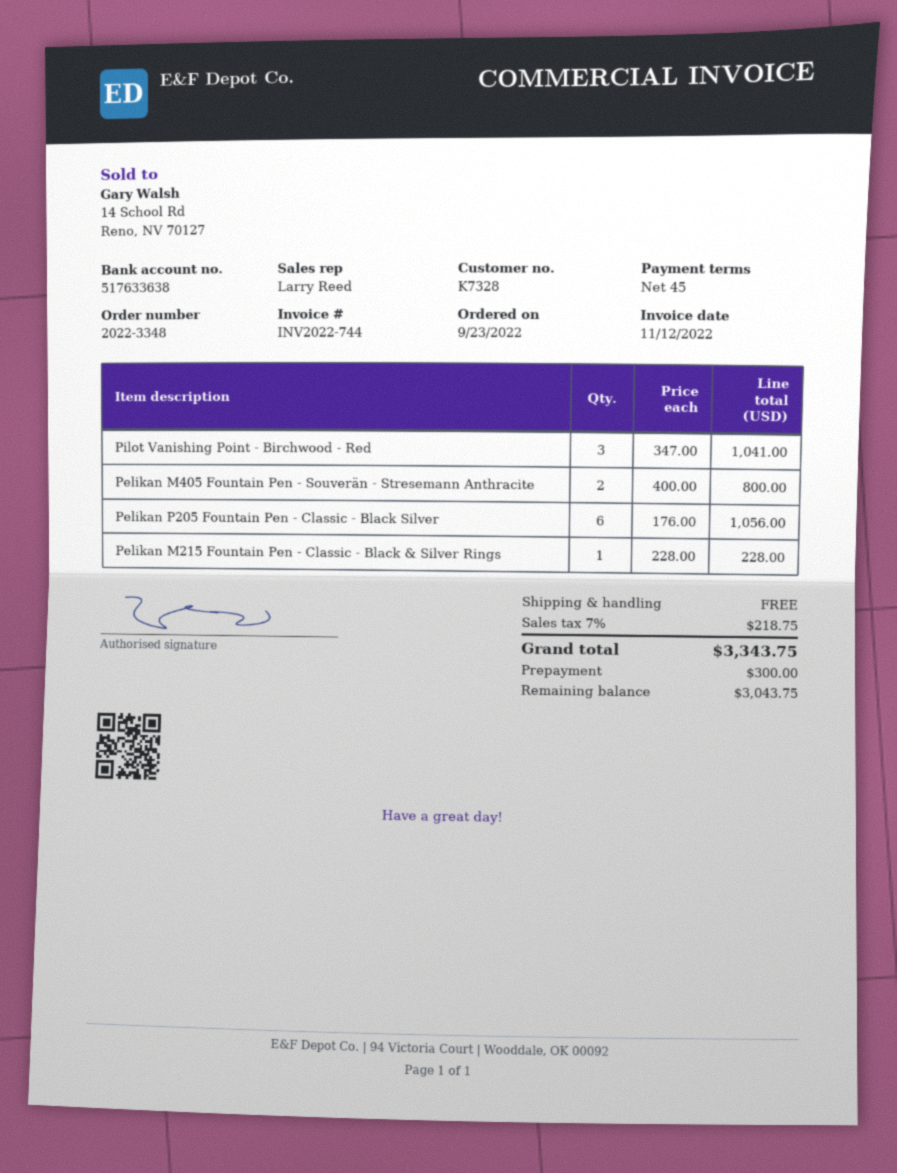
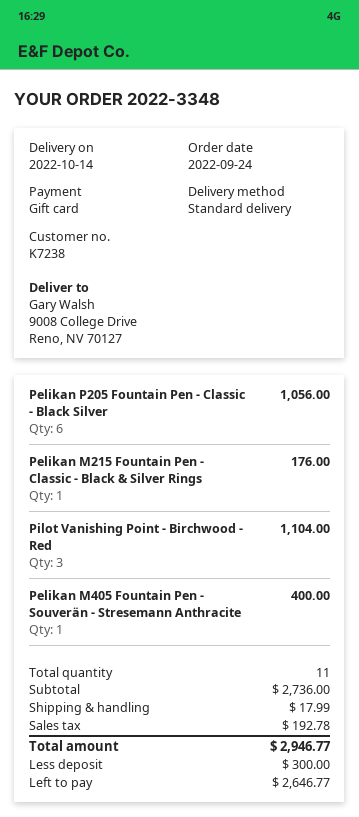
order date: 2022-09-23 -> 2022-09-24
customer number: K7328 -> K7238
Pilot Vanishing Point - Birchwood - Red: 3 for 1041.00 -> 3 for 1104.00
Pelikan M405 Fountain Pen - Souverän - Stresemann Anthracite: 2 for 800.00 -> 1 for 400.00
Pelikan M215 Fountain Pen - Classic - Black & Silver Rings: 1 for 228.00 -> 1 for 176.00
shipping: 0.00 -> 17.99
tax: 218.75 -> 192.78
total: 3343.75 -> 2946.77
balance: 3043.75 -> 2646.77

